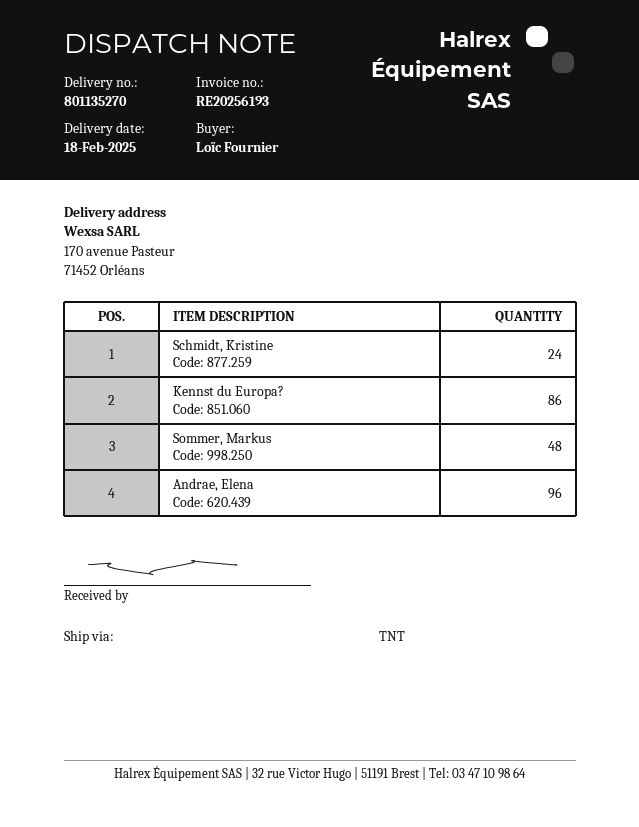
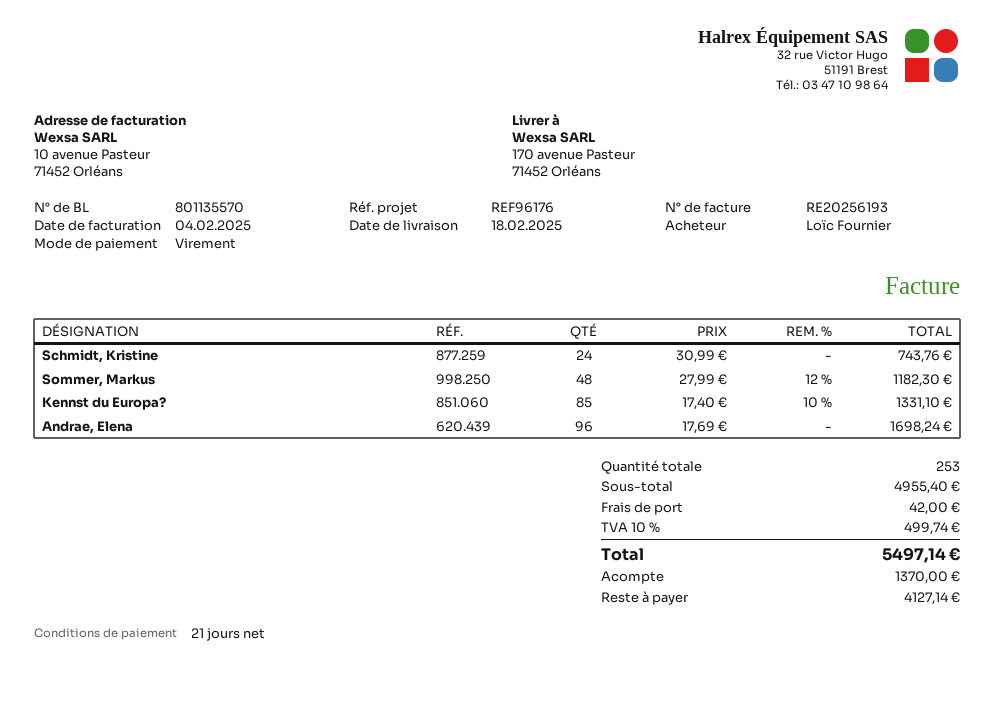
delivery note number: 801135270 -> 801135570
Kennst du Europa?: 86 -> 85

